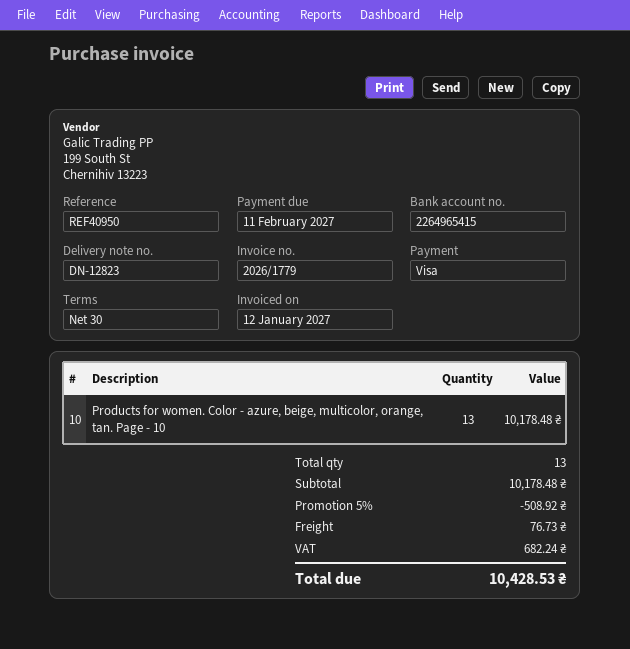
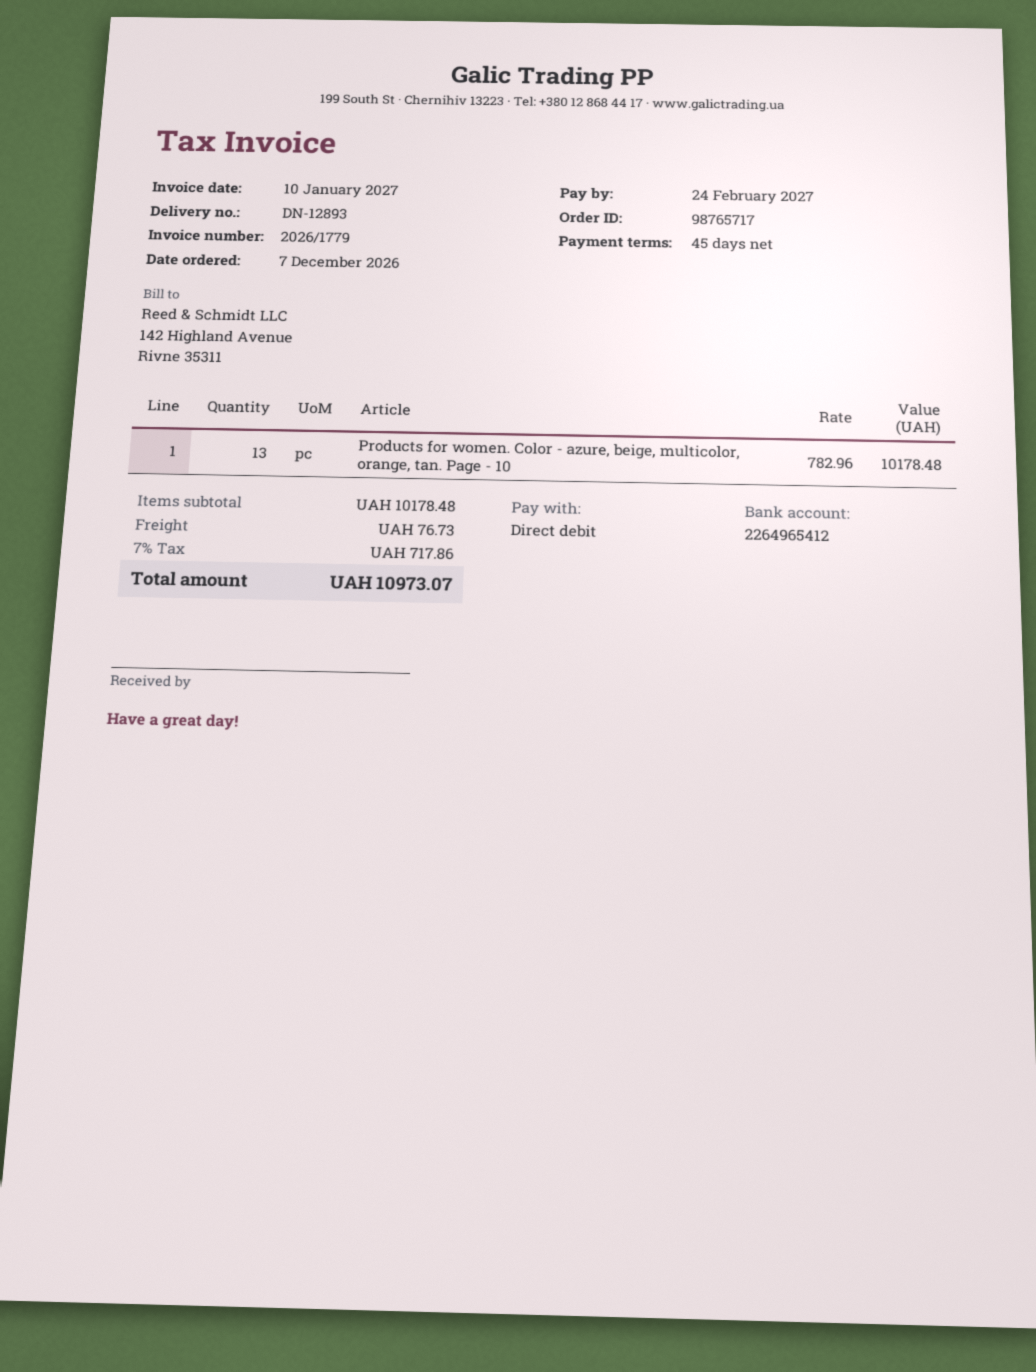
delivery note number: DN-12823 -> DN-12893
invoice date: 2027-01-12 -> 2027-01-10
payment terms: 30 days -> 45 days
due date: 2027-02-11 -> 2027-02-24
payment method: Visa -> direct debit
bank account: 2264965415 -> 2264965412
discount: 5% = 508.92 -> none
tax: 682.24 -> 717.86
total: 10428.53 -> 10973.07

